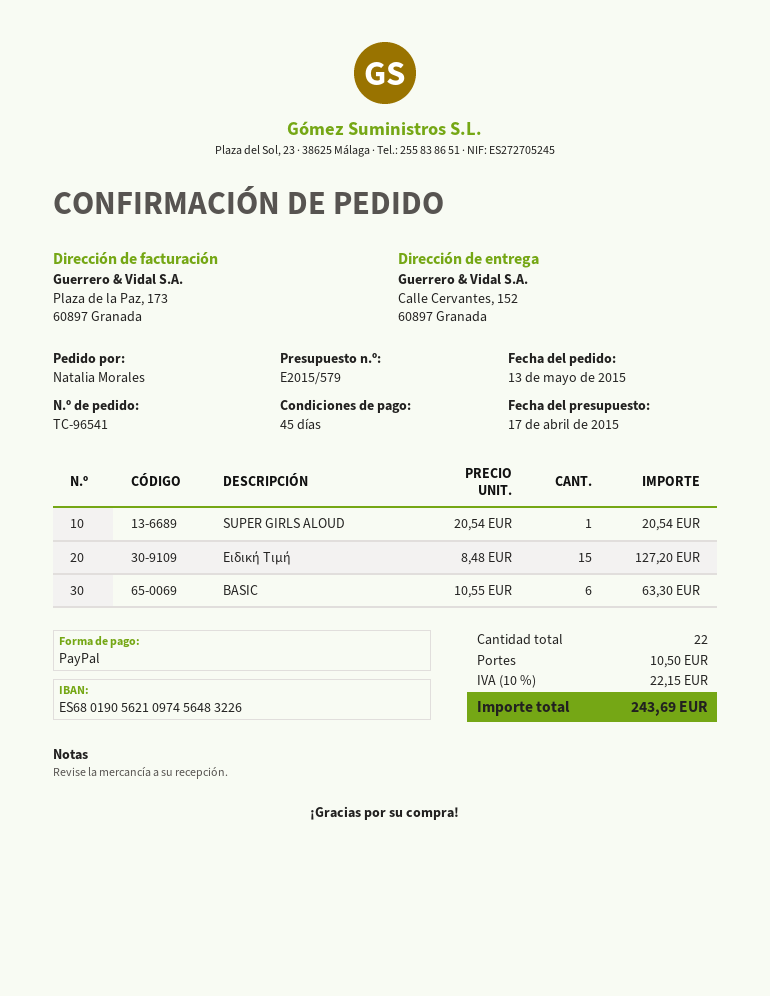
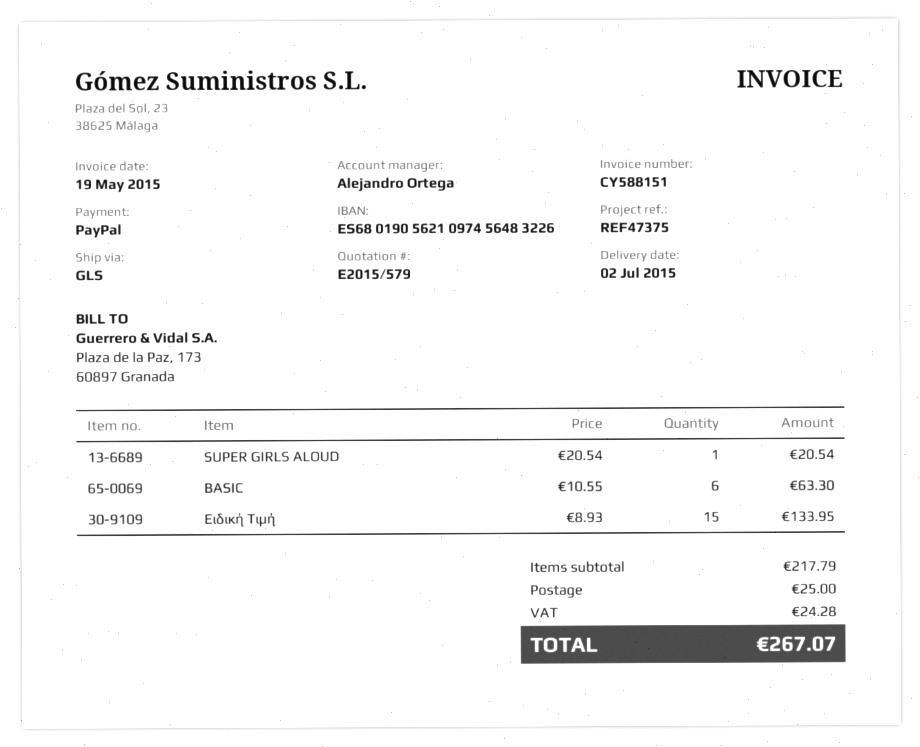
Ειδική Τιμή: 15 x 8.48 = 127.20 -> 15 x 8.93 = 133.95
shipping: 10.50 -> 25.00
tax: 22.15 -> 24.28
total: 243.69 -> 267.07

